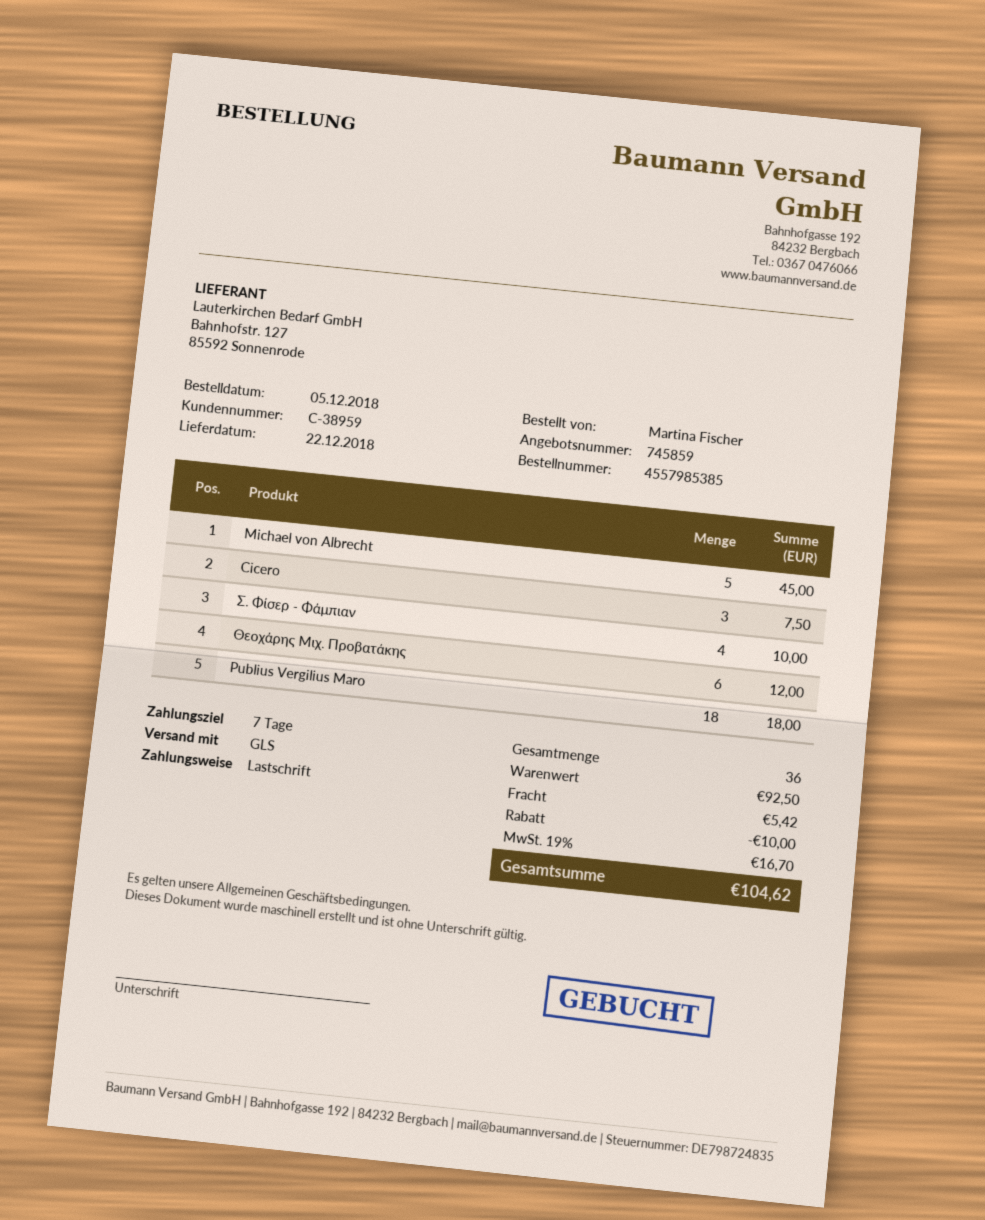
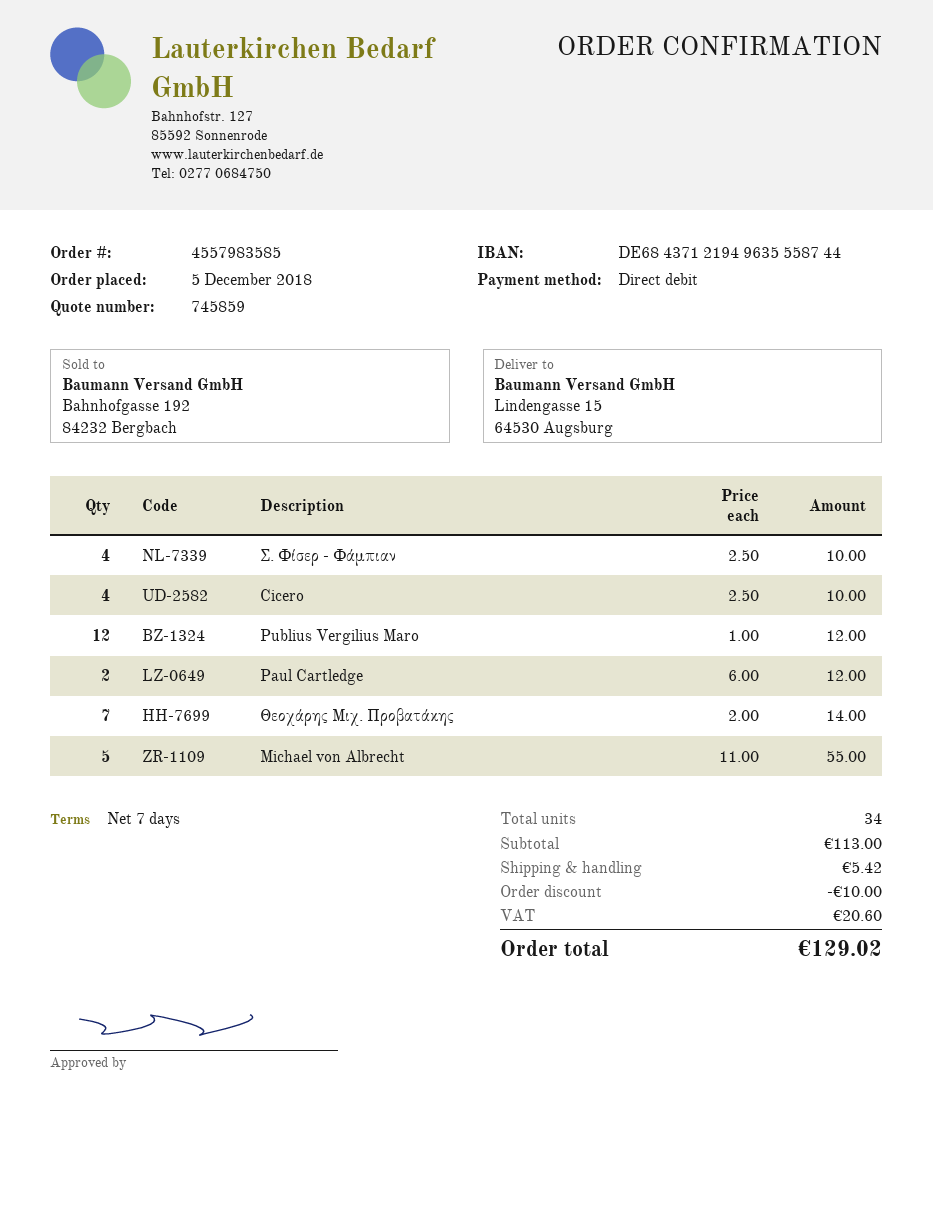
order number: 4557985385 -> 4557983585
Michael von Albrecht: 5 for 45.00 -> 5 for 55.00
Cicero: 3 for 7.50 -> 4 for 10.00
Θεοχάρης Μιχ. Προβατάκης: 6 for 12.00 -> 7 for 14.00
Publius Vergilius Maro: 18 for 18.00 -> 12 for 12.00
Paul Cartledge: none -> 2 for 12.00
total quantity: 36 -> 34
subtotal: 92.50 -> 113.00
tax: 16.70 -> 20.60
total: 104.62 -> 129.02

